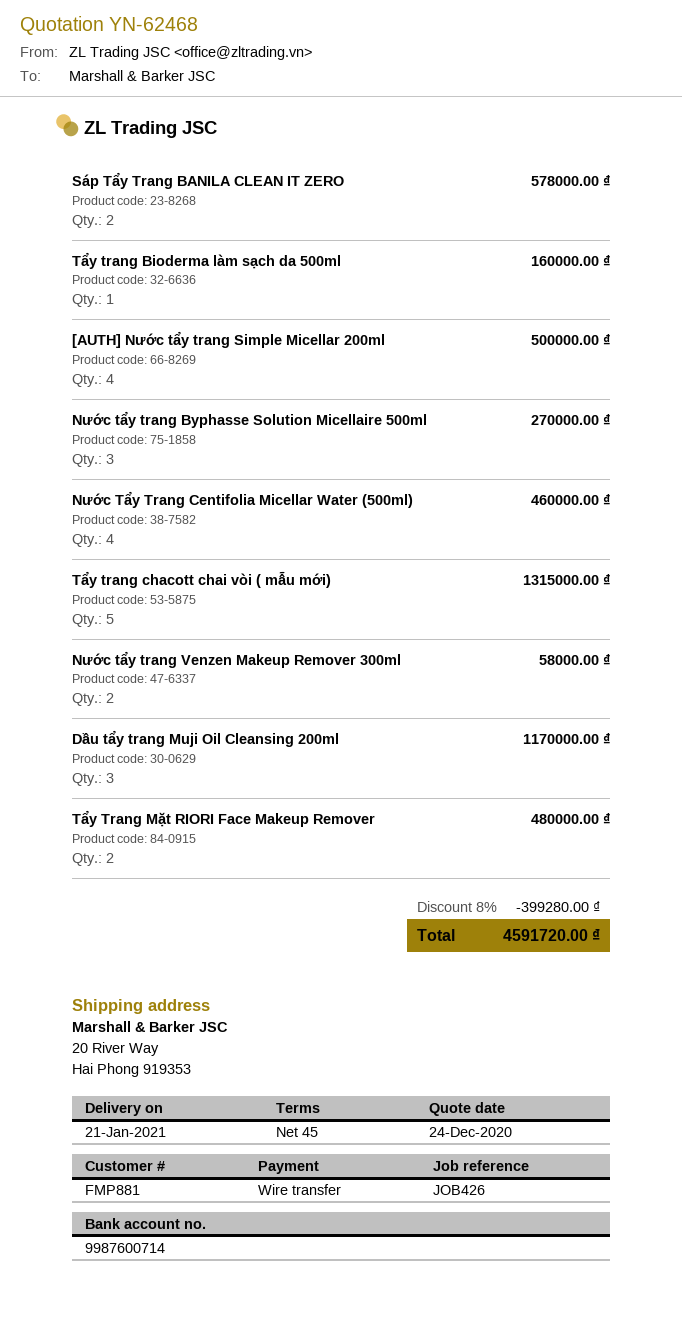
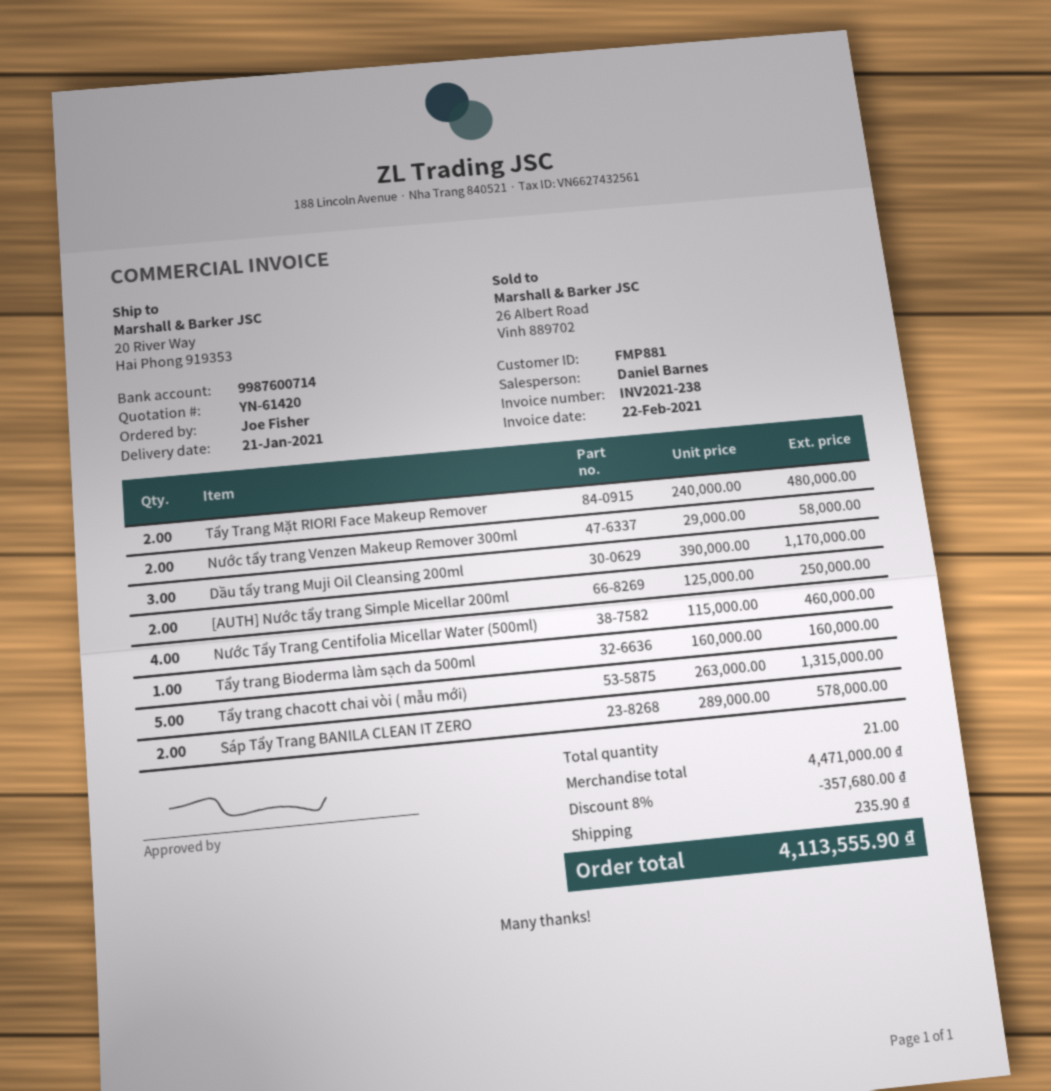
quote number: YN-62468 -> YN-61420
[AUTH] Nước tẩy trang Simple Micellar 200ml: 4 for 500000.00 -> 2 for 250000.00
Nước tẩy trang Byphasse Solution Micellaire 500ml: 3 for 270000.00 -> none
discount: 8% = 399280.00 -> 8% = 357680.00
shipping: none -> 235.90
total: 4591720.00 -> 4113555.90

